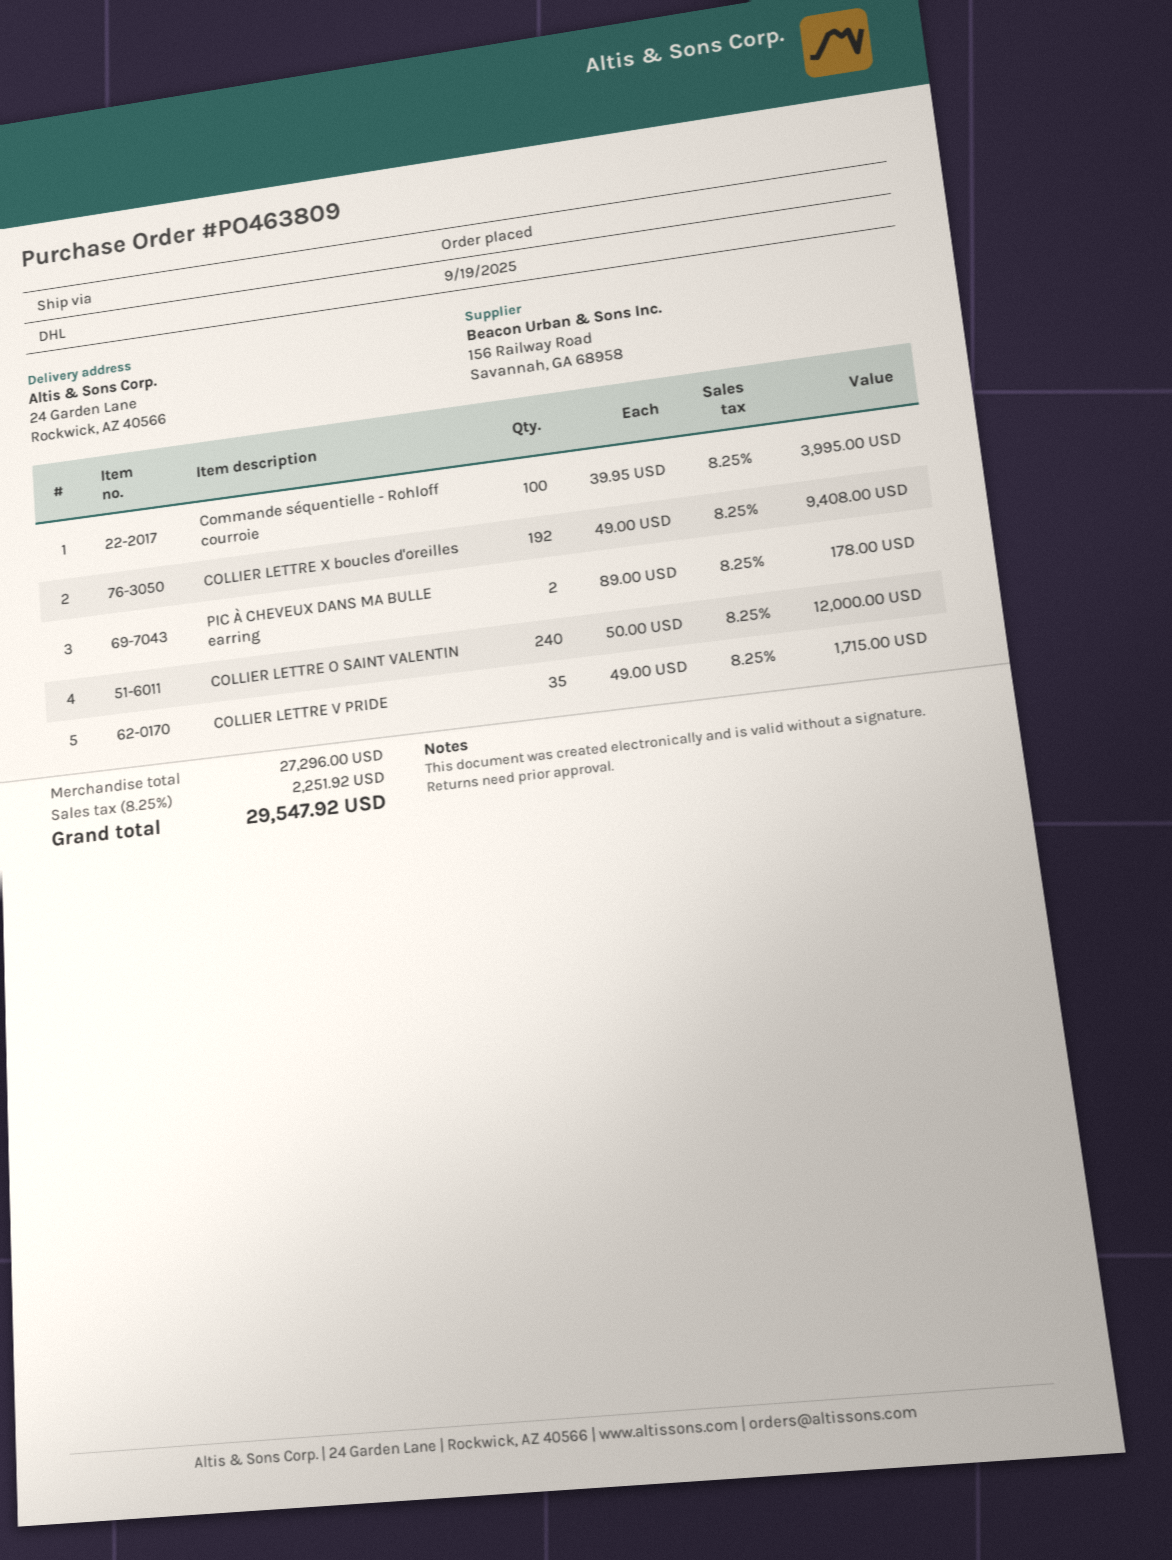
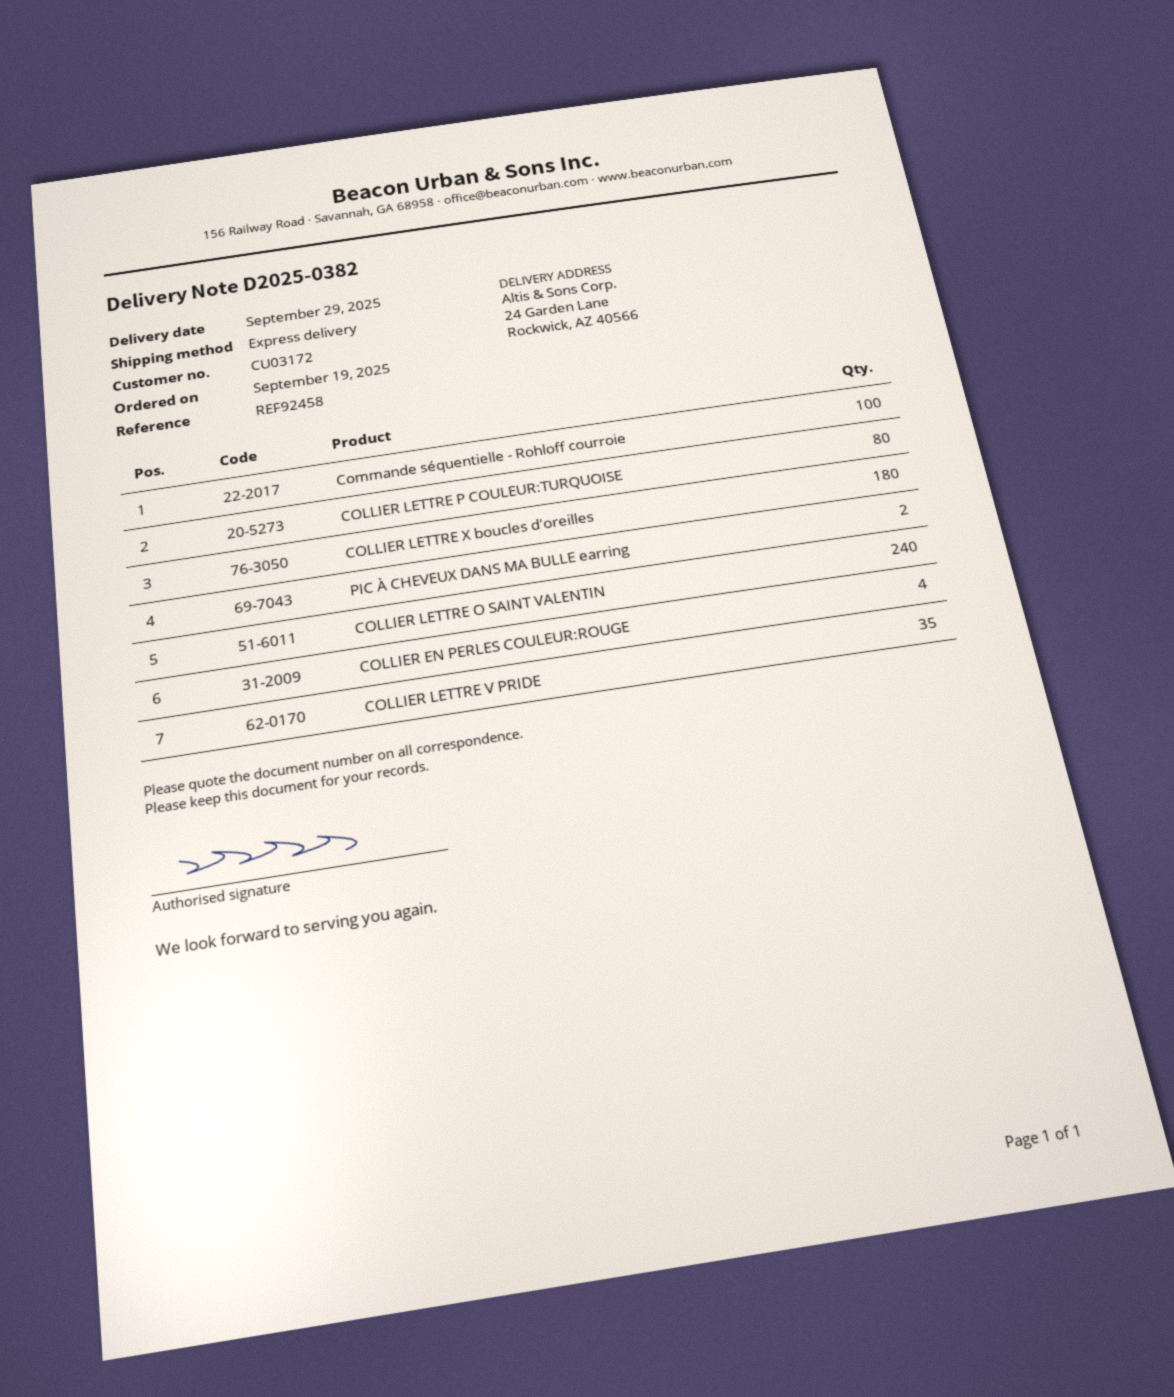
shipping method: DHL -> express
COLLIER LETTRE X boucles d'oreilles: 192 -> 180
COLLIER LETTRE P COULEUR:TURQUOISE: none -> 80
COLLIER EN PERLES COULEUR:ROUGE: none -> 4

